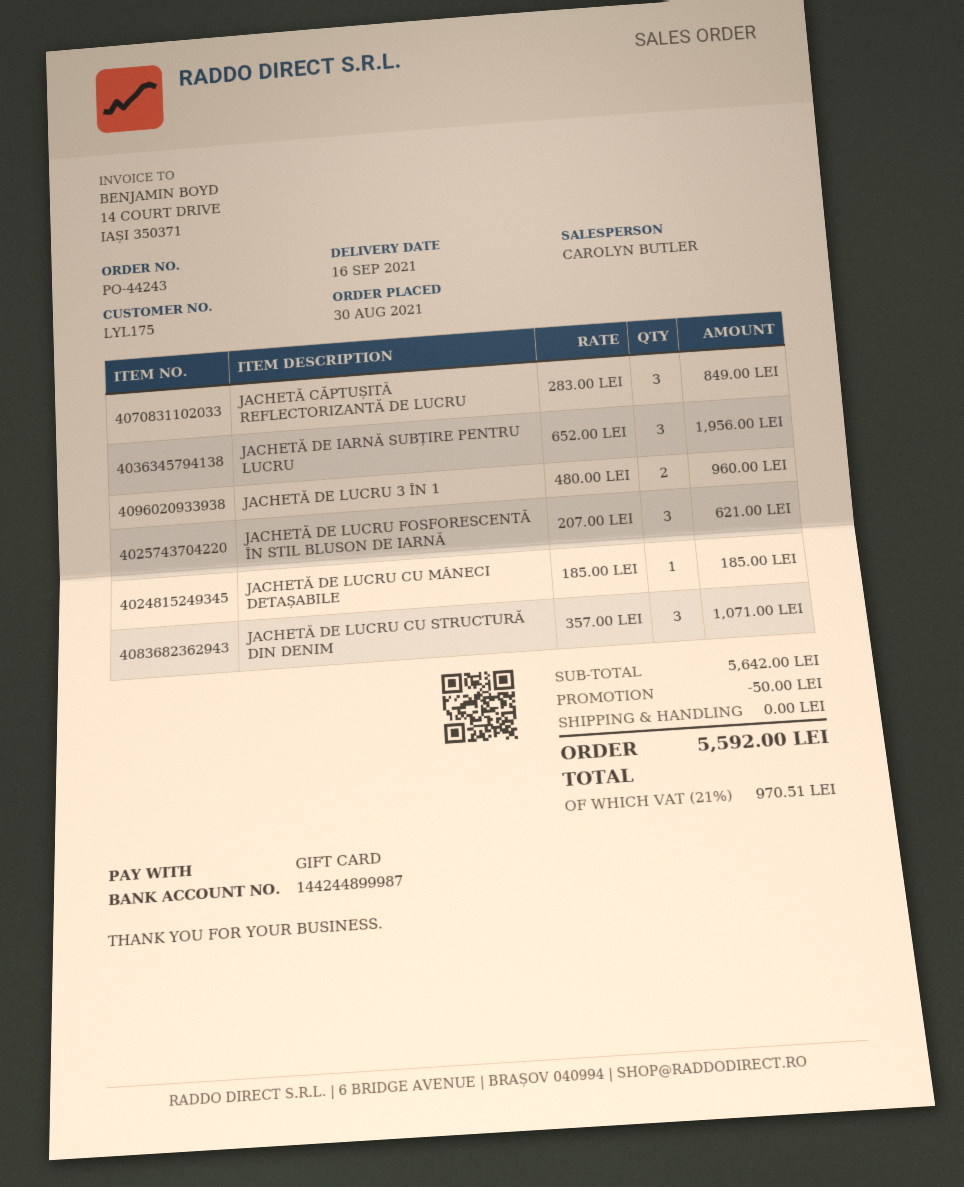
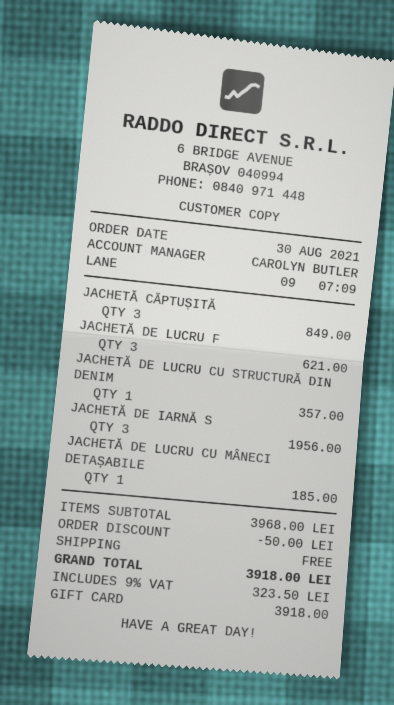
JACHETĂ DE LUCRU 3 ÎN 1: 2 for 960.00 -> none
JACHETĂ DE LUCRU CU STRUCTURĂ DIN DENIM: 3 for 1071.00 -> 1 for 357.00
subtotal: 5642.00 -> 3968.00
tax: 21% = 970.51 -> 9% = 323.50
total: 5592.00 -> 3918.00

